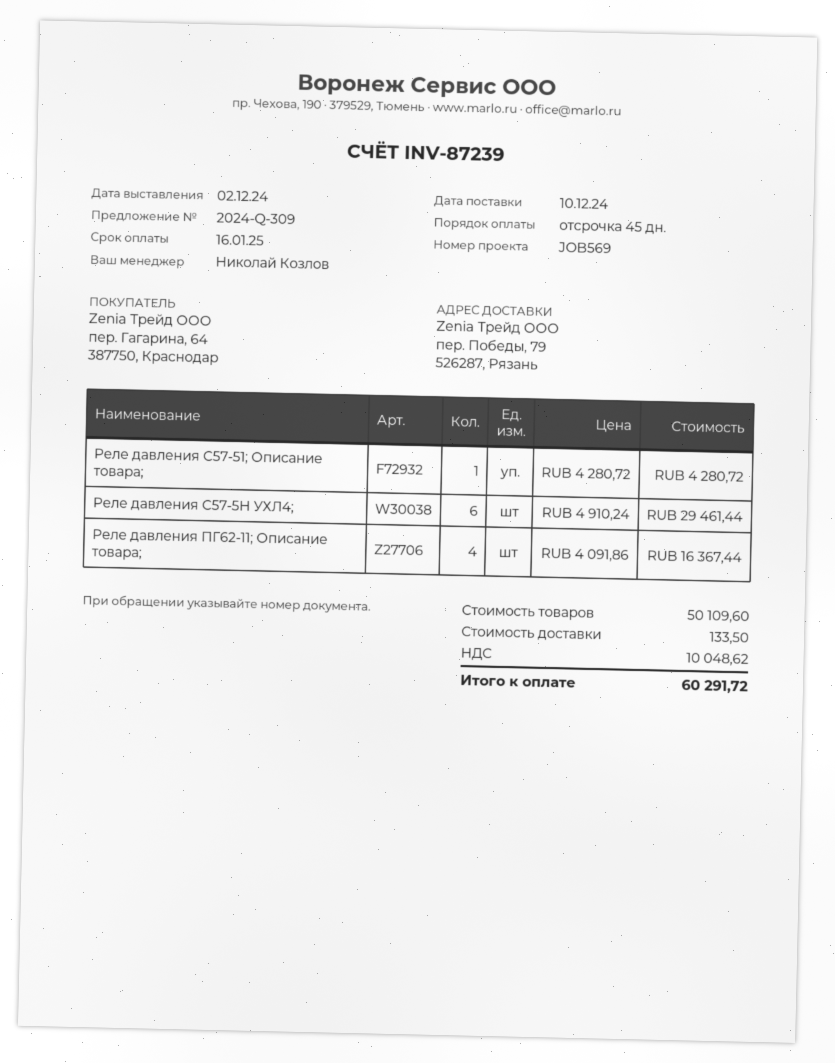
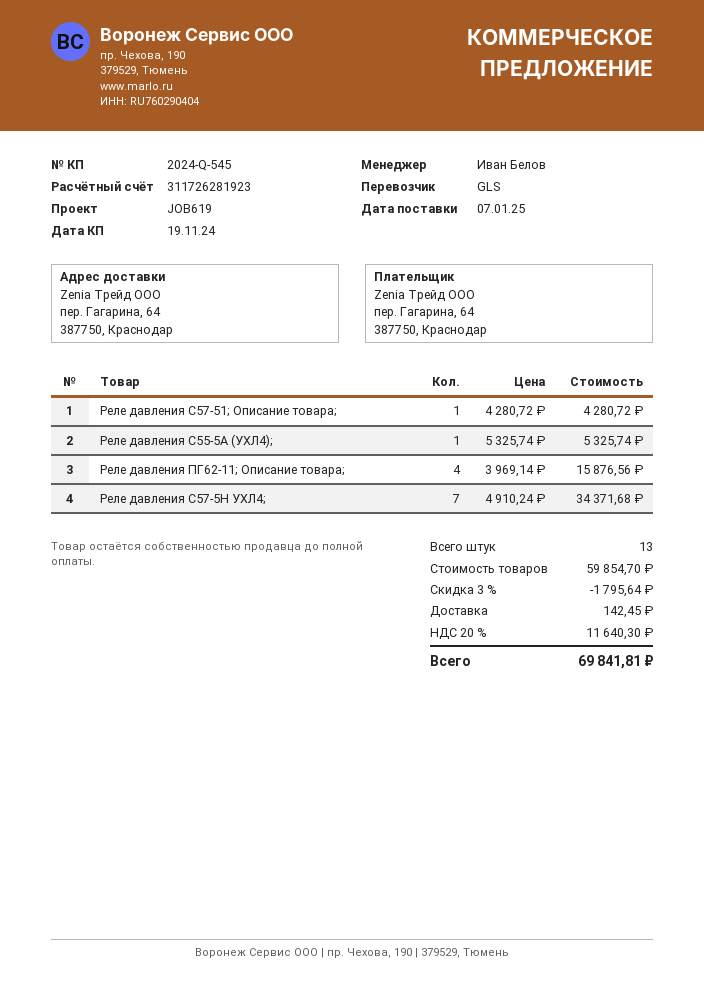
quote number: 2024-Q-309 -> 2024-Q-545
delivery date: 2024-12-10 -> 2025-01-07
reference: JOB569 -> JOB619
sales rep: Николай Козлов -> Иван Белов
ship to: пер. Победы, 79, 526287, Рязань -> пер. Гагарина, 64, 387750, Краснодар
Реле давления С57-5Н УХЛ4;: 6 x 4910.24 = 29461.44 -> 7 x 4910.24 = 34371.68
Реле давления ПГ62-11; Описание товара;: 4 x 4091.86 = 16367.44 -> 4 x 3969.14 = 15876.56
Реле давления С55-5А (УХЛ4);: none -> 1 x 5325.74 = 5325.74
subtotal: 50109.60 -> 59854.70
discount: none -> 3% = 1795.64
shipping: 133.50 -> 142.45
tax: 10048.62 -> 11640.30
total: 60291.72 -> 69841.81

